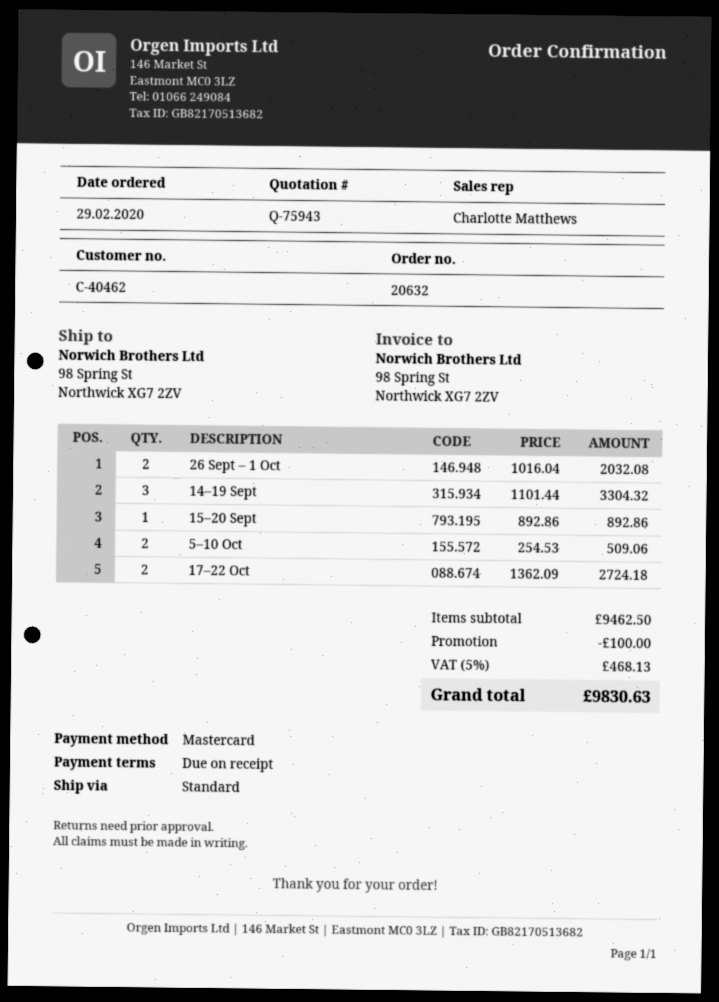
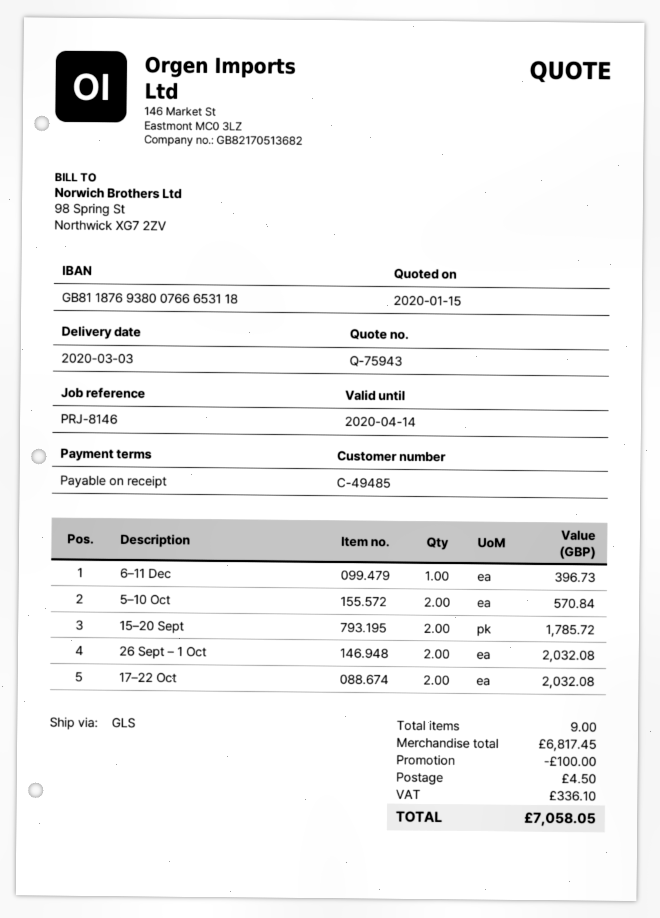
customer number: C-40462 -> C-49485
shipping method: standard -> GLS
14–19 Sept: 3 for 3304.32 -> none
15–20 Sept: 1 for 892.86 -> 2 for 1785.72
5–10 Oct: 2 for 509.06 -> 2 for 570.84
17–22 Oct: 2 for 2724.18 -> 2 for 2032.08
6–11 Dec: none -> 1 for 396.73
subtotal: 9462.50 -> 6817.45
shipping: none -> 4.50
tax: 468.13 -> 336.10
total: 9830.63 -> 7058.05

